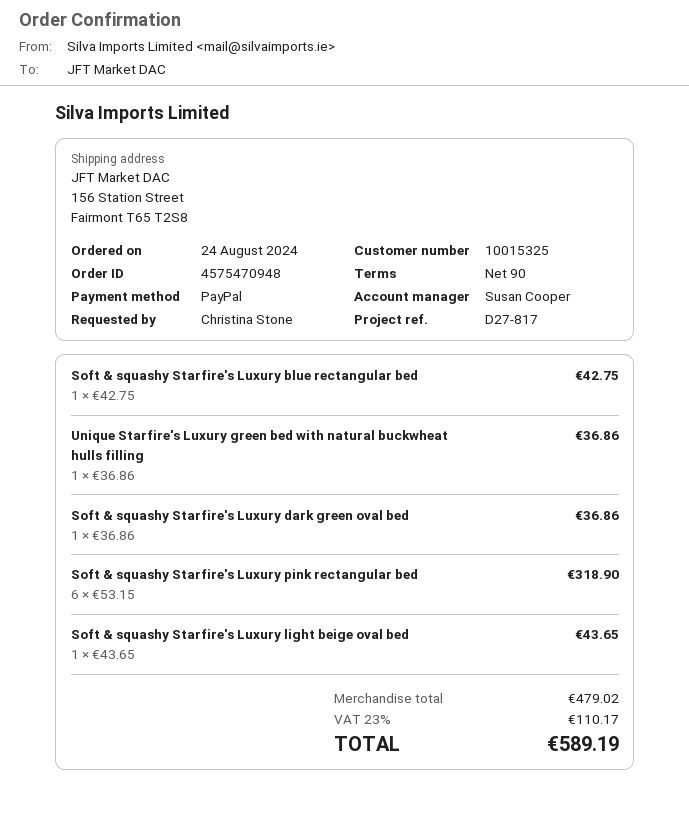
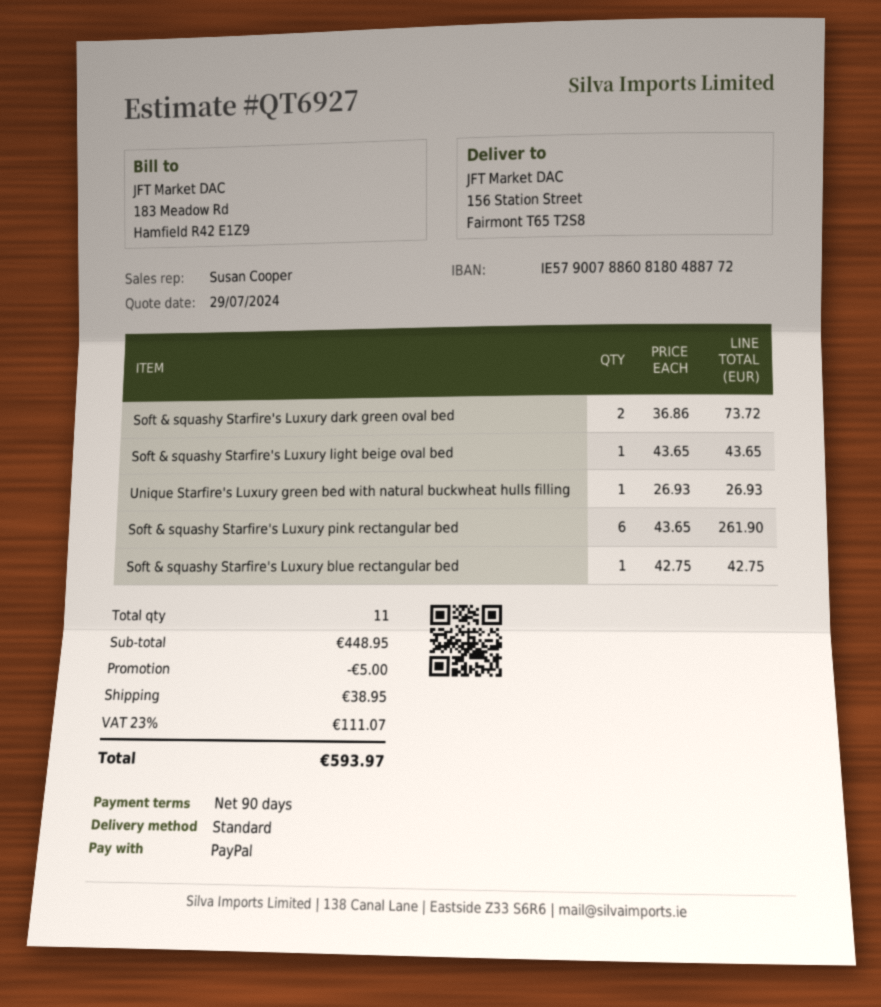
Unique Starfire's Luxury green bed with natural buckwheat hulls filling: 1 x 36.86 = 36.86 -> 1 x 26.93 = 26.93
Soft & squashy Starfire's Luxury dark green oval bed: 1 x 36.86 = 36.86 -> 2 x 36.86 = 73.72
Soft & squashy Starfire's Luxury pink rectangular bed: 6 x 53.15 = 318.90 -> 6 x 43.65 = 261.90
subtotal: 479.02 -> 448.95
discount: none -> 5.00
shipping: none -> 38.95
tax: 23% = 110.17 -> 23% = 111.07
total: 589.19 -> 593.97

